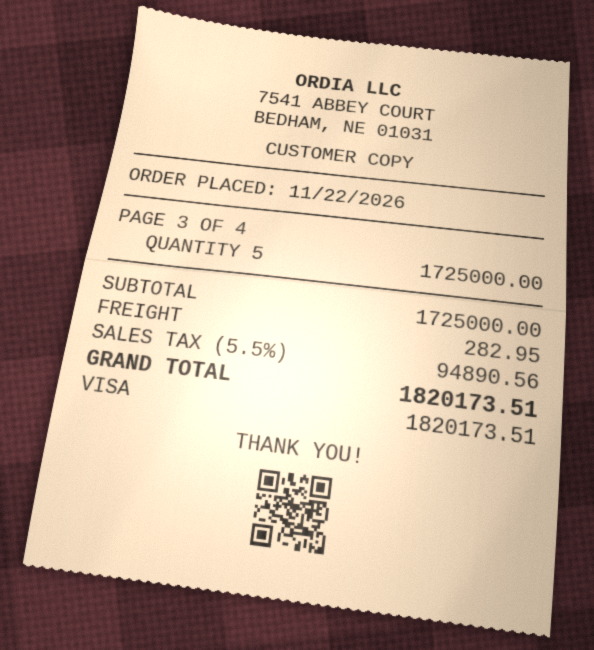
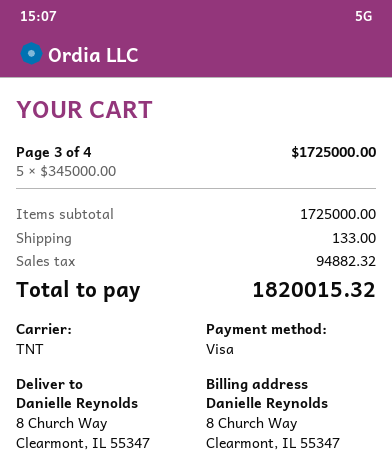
shipping: 282.95 -> 133.00
tax: 94890.56 -> 94882.32
total: 1820173.51 -> 1820015.32

